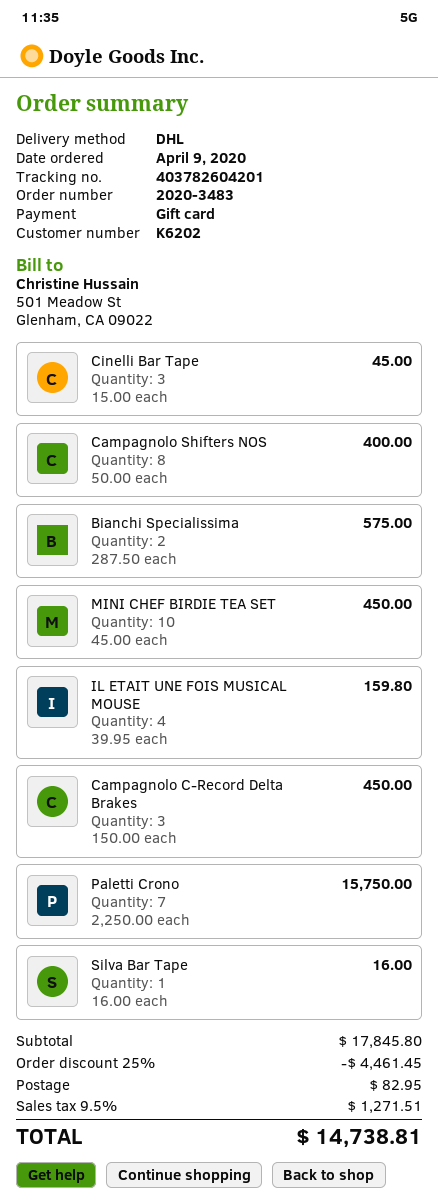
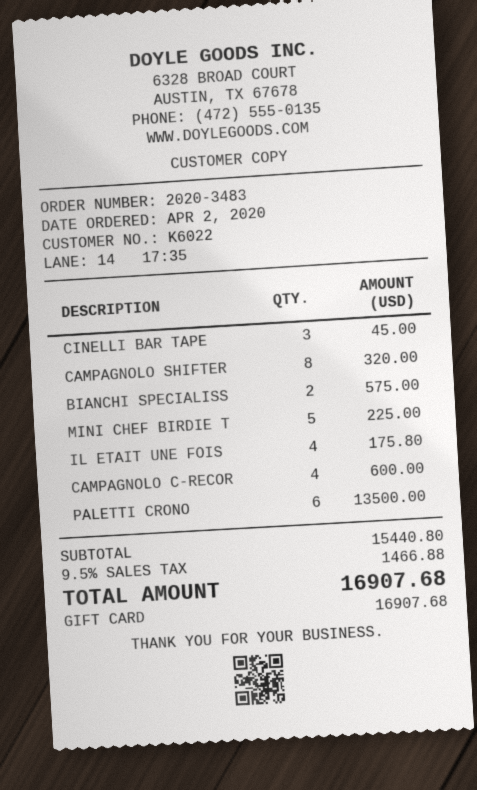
order date: 2020-04-09 -> 2020-04-02
customer number: K6202 -> K6022
Campagnolo Shifters NOS: 8 for 400.00 -> 8 for 320.00
MINI CHEF BIRDIE TEA SET: 10 for 450.00 -> 5 for 225.00
IL ETAIT UNE FOIS MUSICAL MOUSE: 4 for 159.80 -> 4 for 175.80
Campagnolo C-Record Delta Brakes: 3 for 450.00 -> 4 for 600.00
Paletti Crono: 7 for 15750.00 -> 6 for 13500.00
Silva Bar Tape: 1 for 16.00 -> none
subtotal: 17845.80 -> 15440.80
discount: 25% = 4461.45 -> none
shipping: 82.95 -> none
tax: 9.5% = 1271.51 -> 9.5% = 1466.88
total: 14738.81 -> 16907.68

